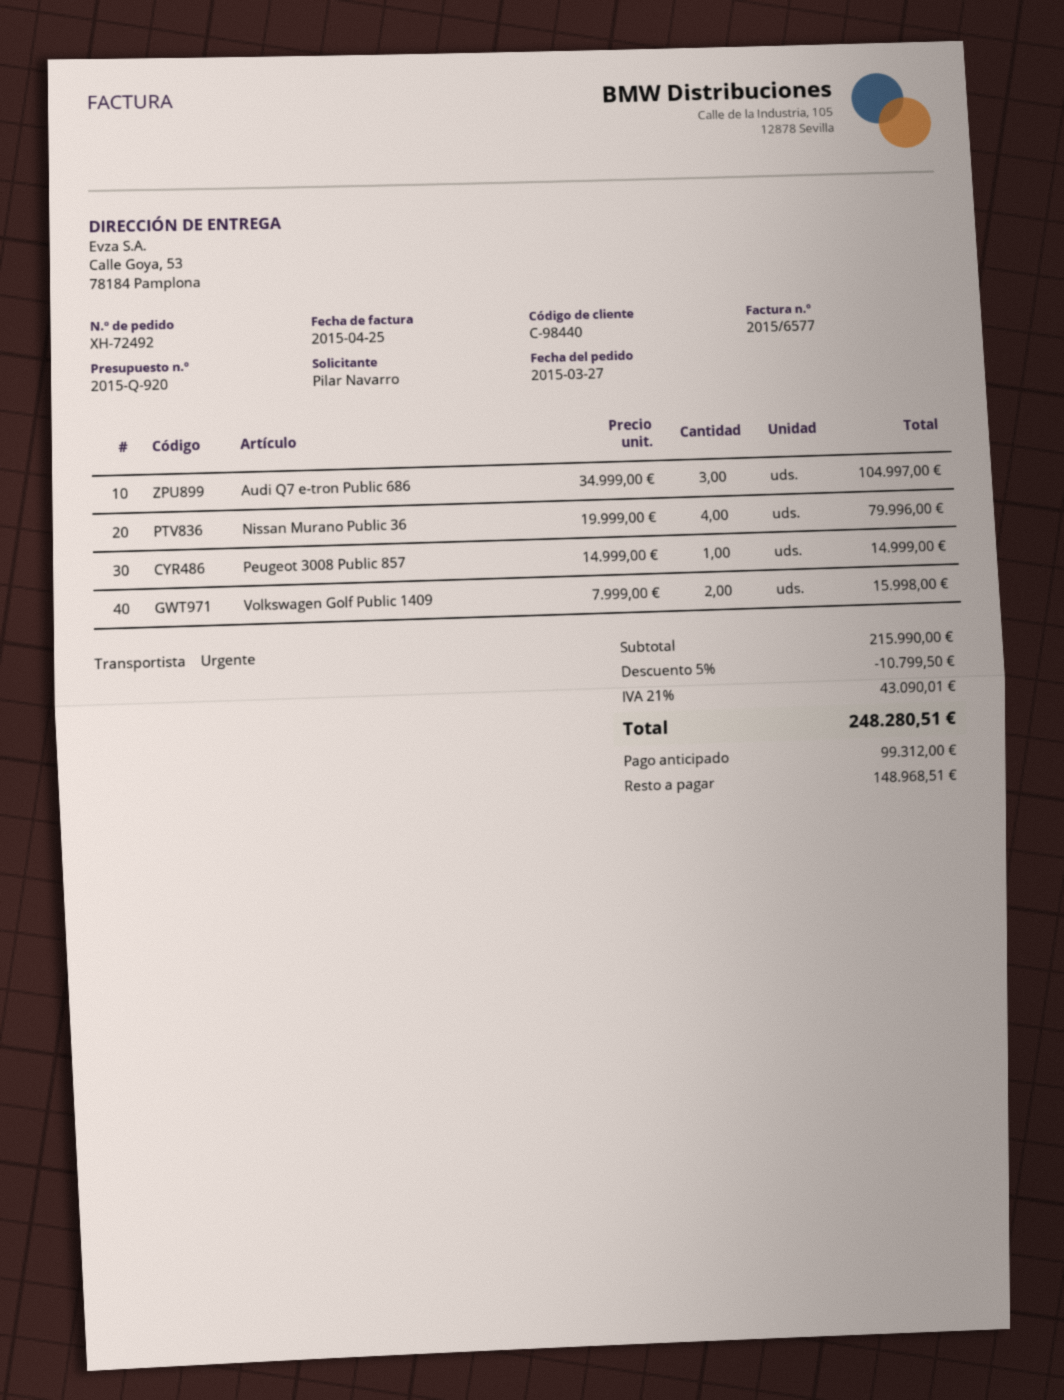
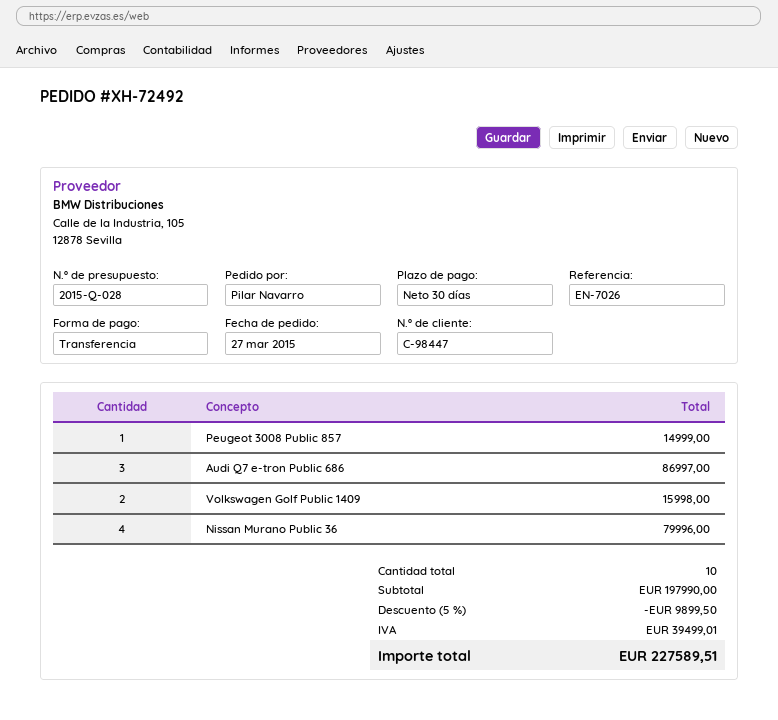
quote number: 2015-Q-920 -> 2015-Q-028
customer number: C-98440 -> C-98447
Audi Q7 e-tron Public 686: 3 for 104997.00 -> 3 for 86997.00
subtotal: 215990.00 -> 197990.00
discount: 5% = 10799.50 -> 5% = 9899.50
tax: 43090.01 -> 39499.01
total: 248280.51 -> 227589.51

